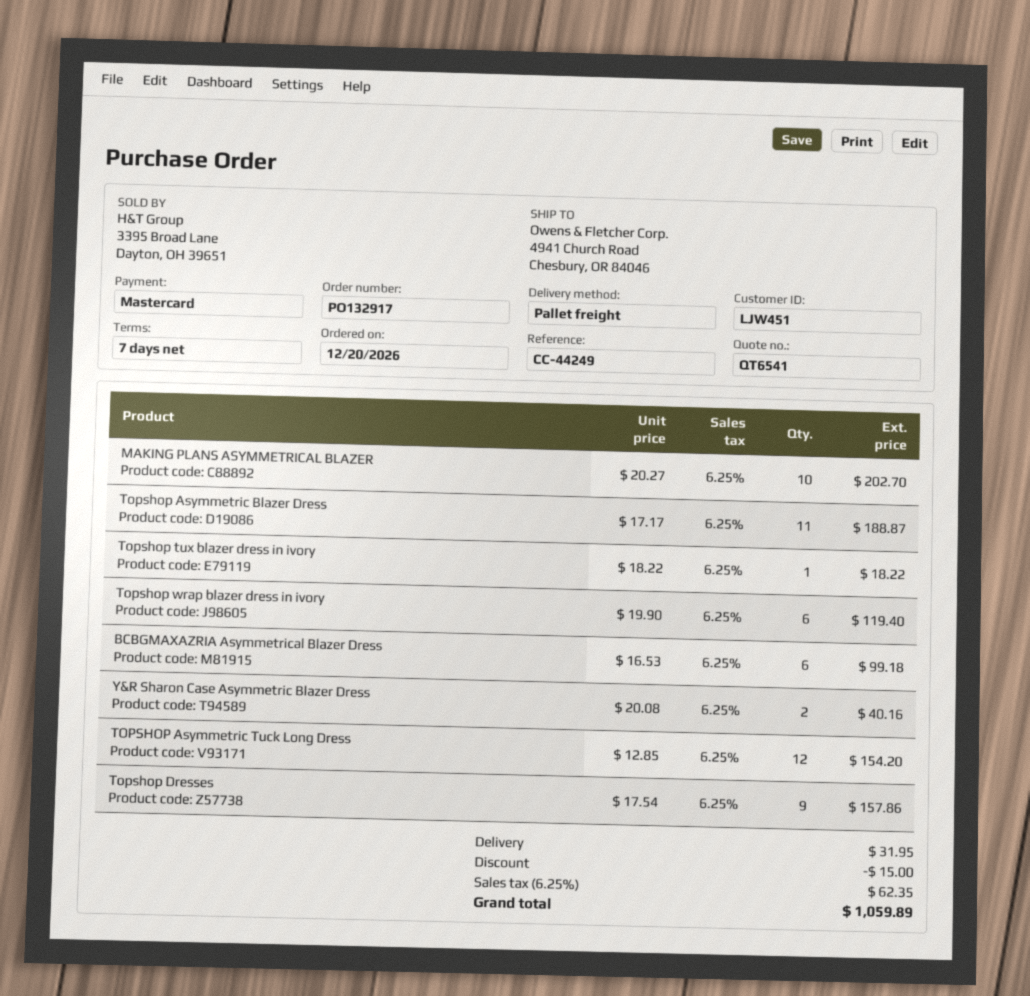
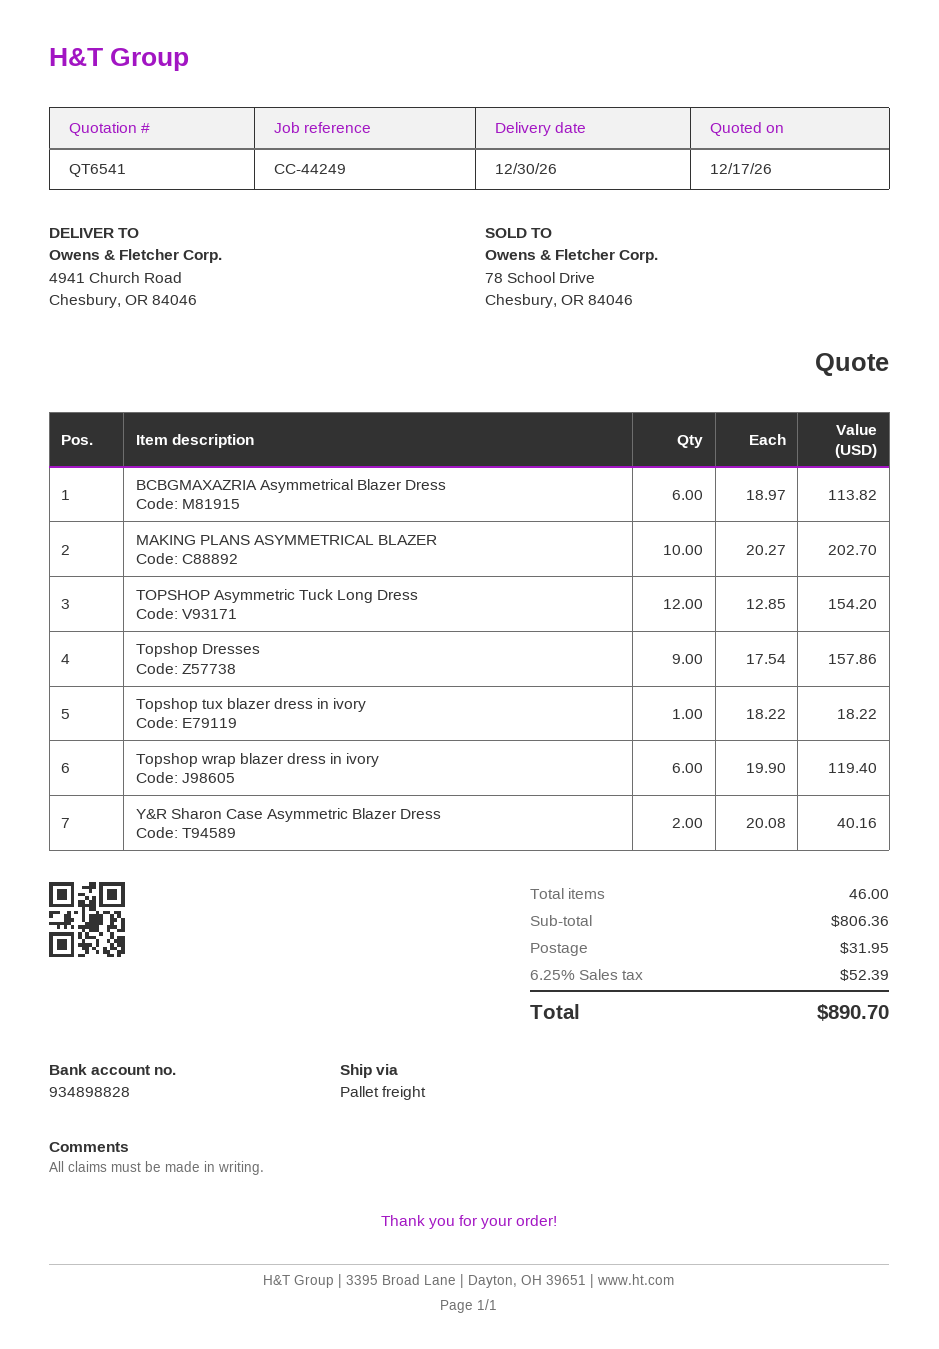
Topshop Asymmetric Blazer Dress: 11 x 17.17 = 188.87 -> none
BCBGMAXAZRIA Asymmetrical Blazer Dress: 6 x 16.53 = 99.18 -> 6 x 18.97 = 113.82
discount: 15.00 -> none
tax: 6.25% = 62.35 -> 6.25% = 52.39
total: 1059.89 -> 890.70

